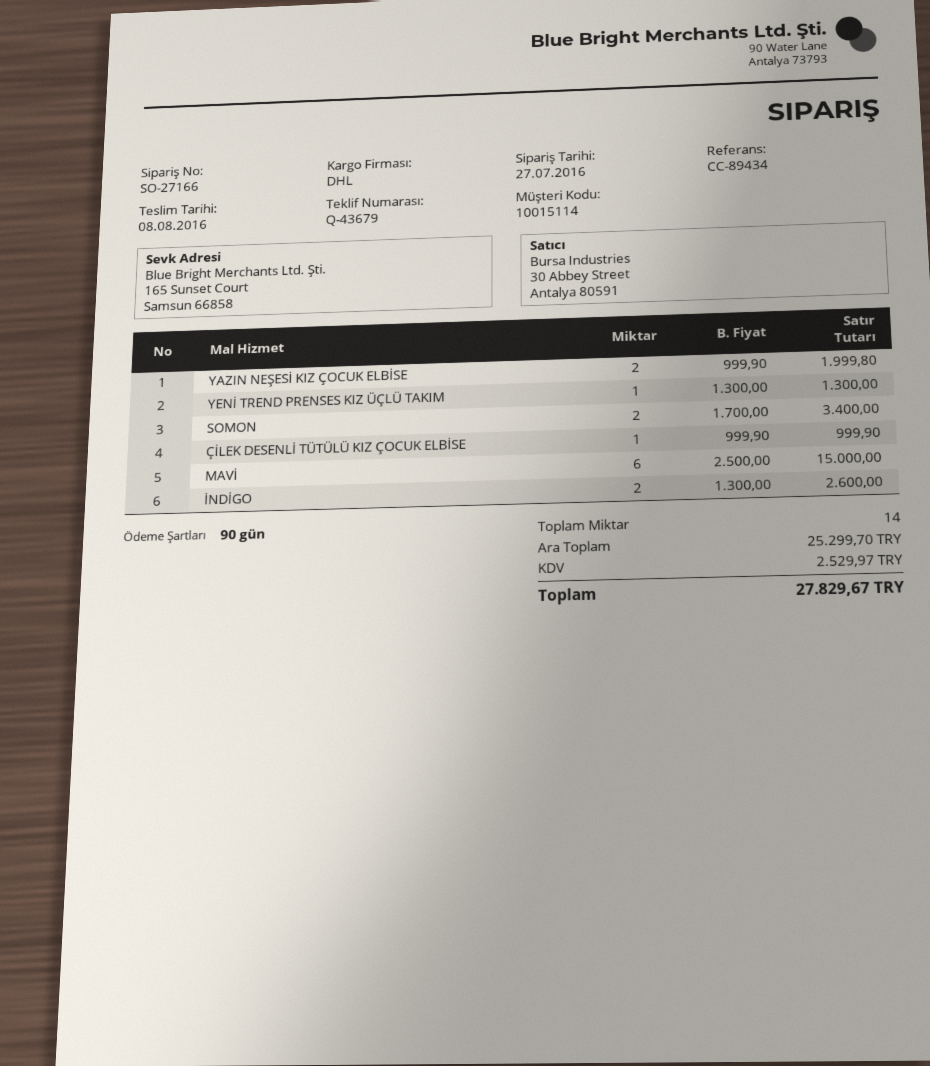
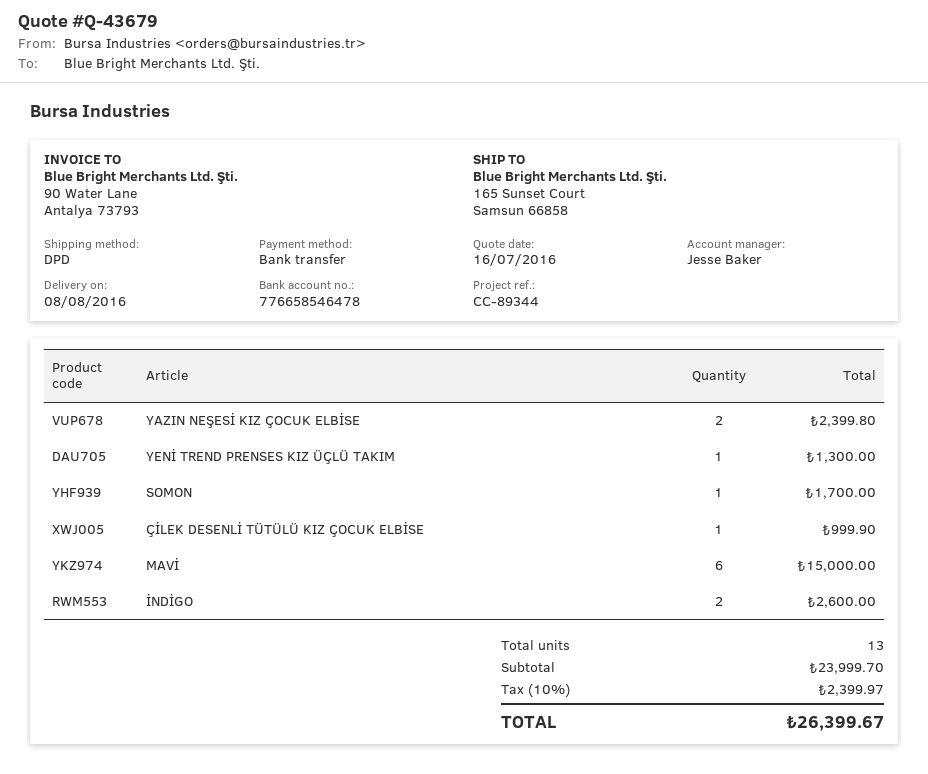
reference: CC-89434 -> CC-89344
shipping method: DHL -> DPD
YAZIN NEŞESİ KIZ ÇOCUK ELBİSE: 2 for 1999.80 -> 2 for 2399.80
SOMON: 2 for 3400.00 -> 1 for 1700.00
total quantity: 14 -> 13
subtotal: 25299.70 -> 23999.70
tax: 2529.97 -> 2399.97
total: 27829.67 -> 26399.67

